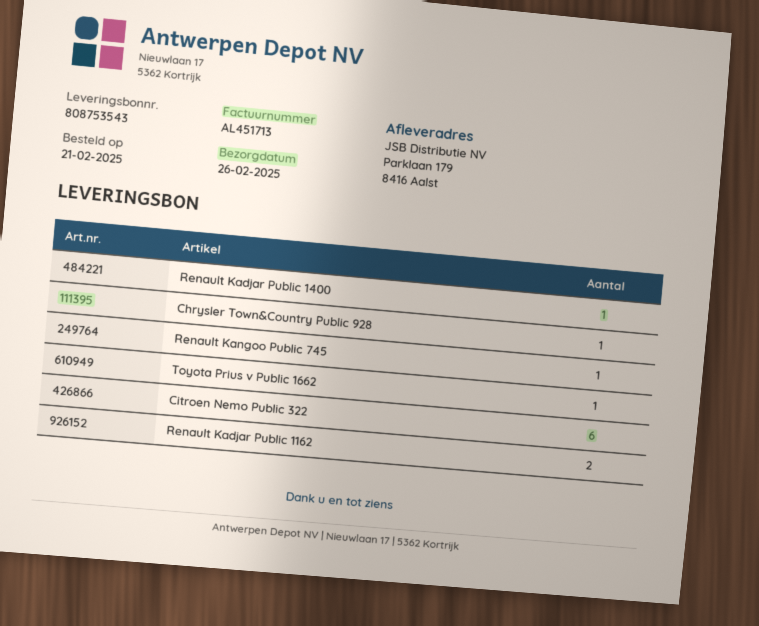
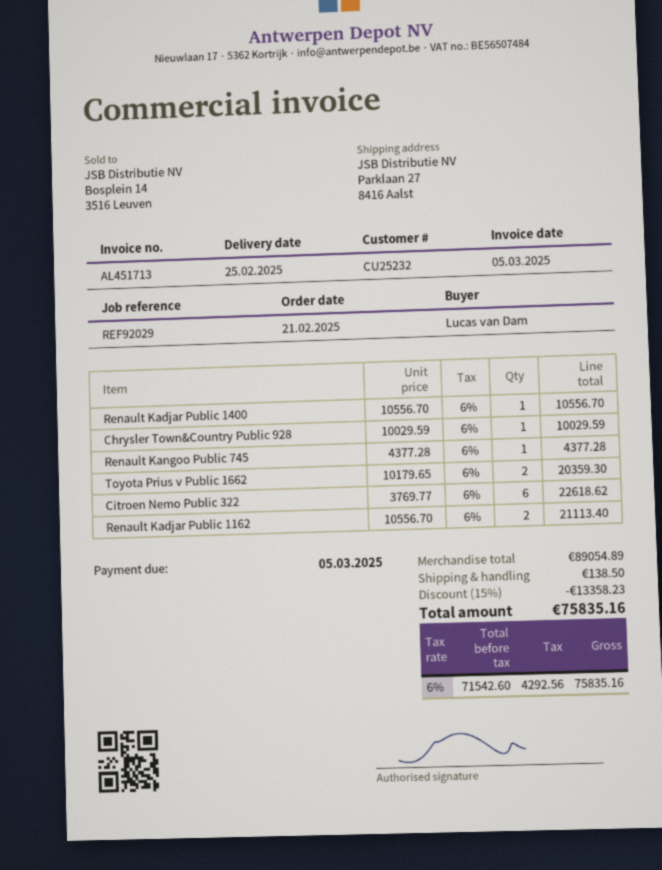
delivery date: 2025-02-26 -> 2025-02-25
ship to: Parklaan 179, 8416 Aalst -> Parklaan 27, 8416 Aalst
Toyota Prius v Public 1662: 1 -> 2

